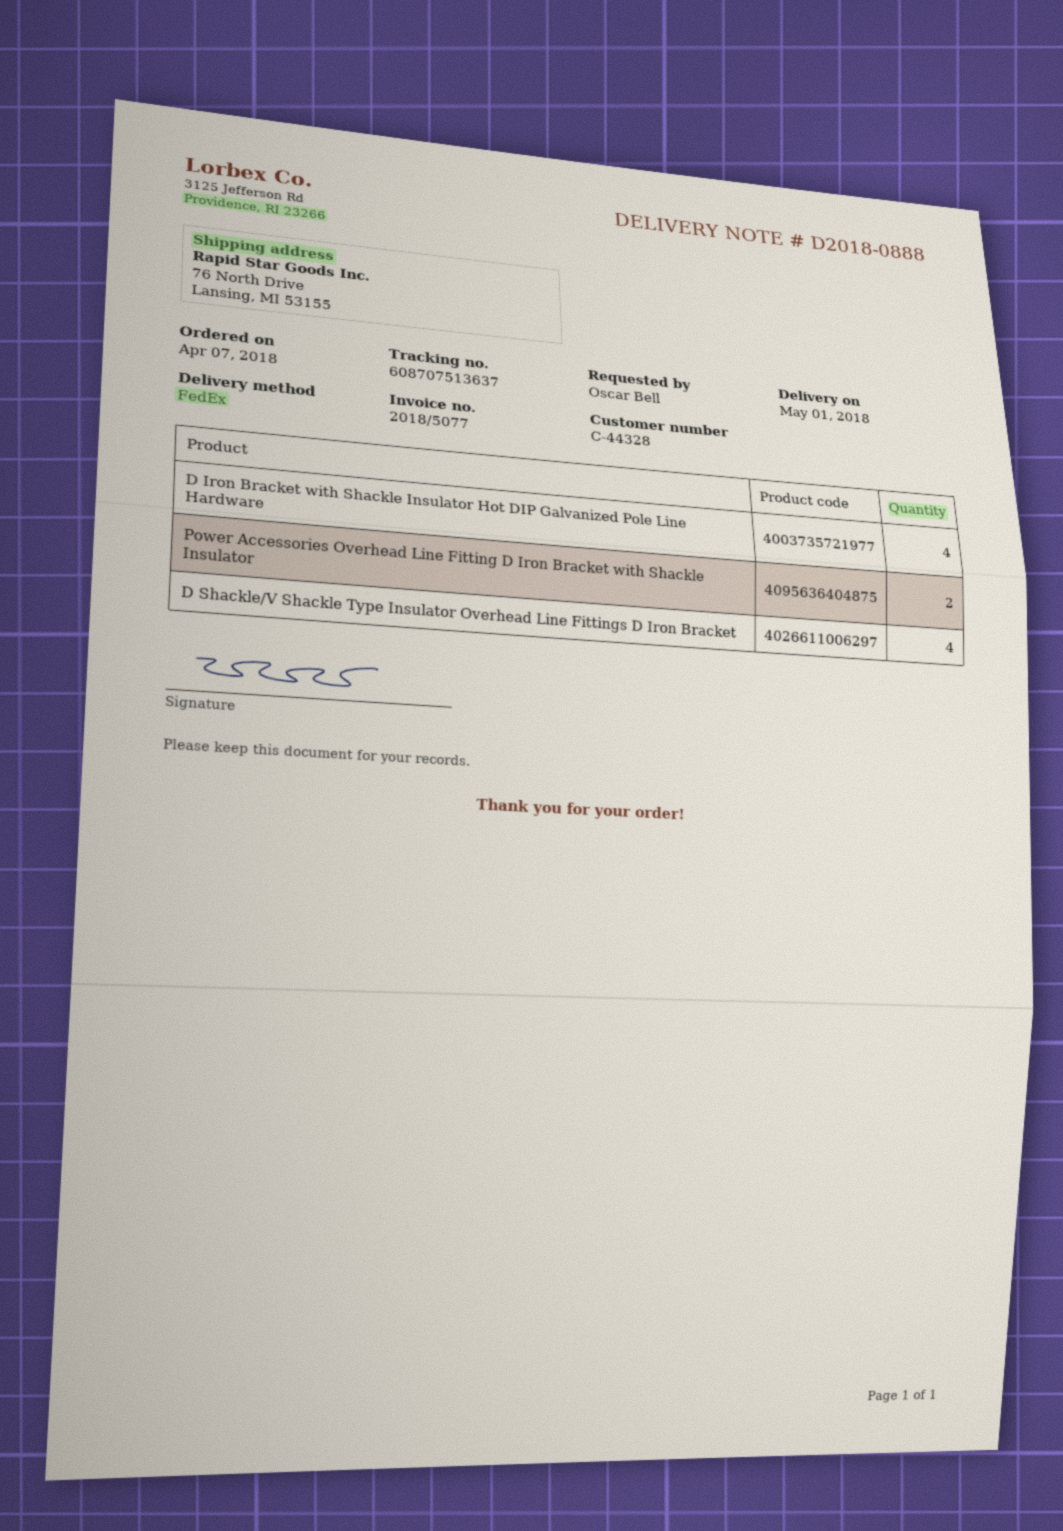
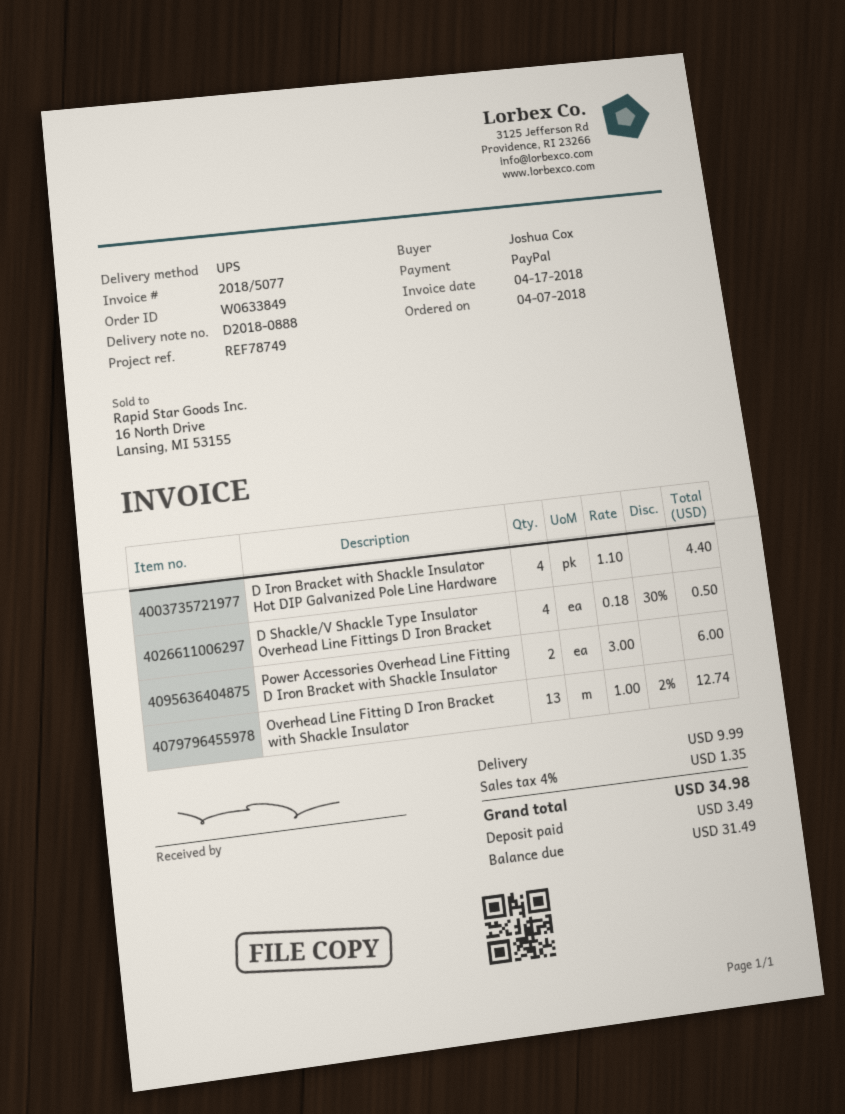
ordered by: Oscar Bell -> Joshua Cox
shipping method: FedEx -> UPS
Overhead Line Fitting D Iron Bracket with Shackle Insulator: none -> 13

